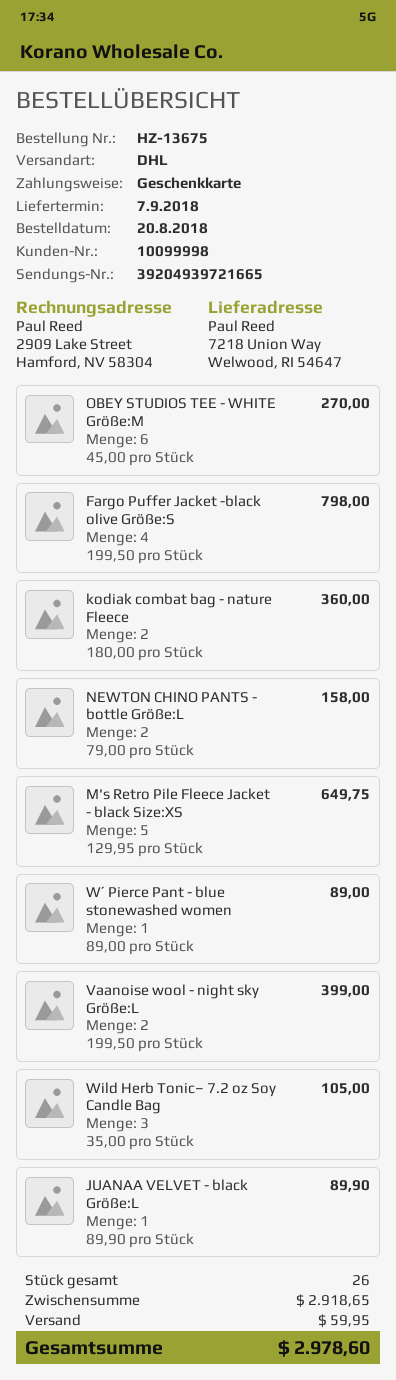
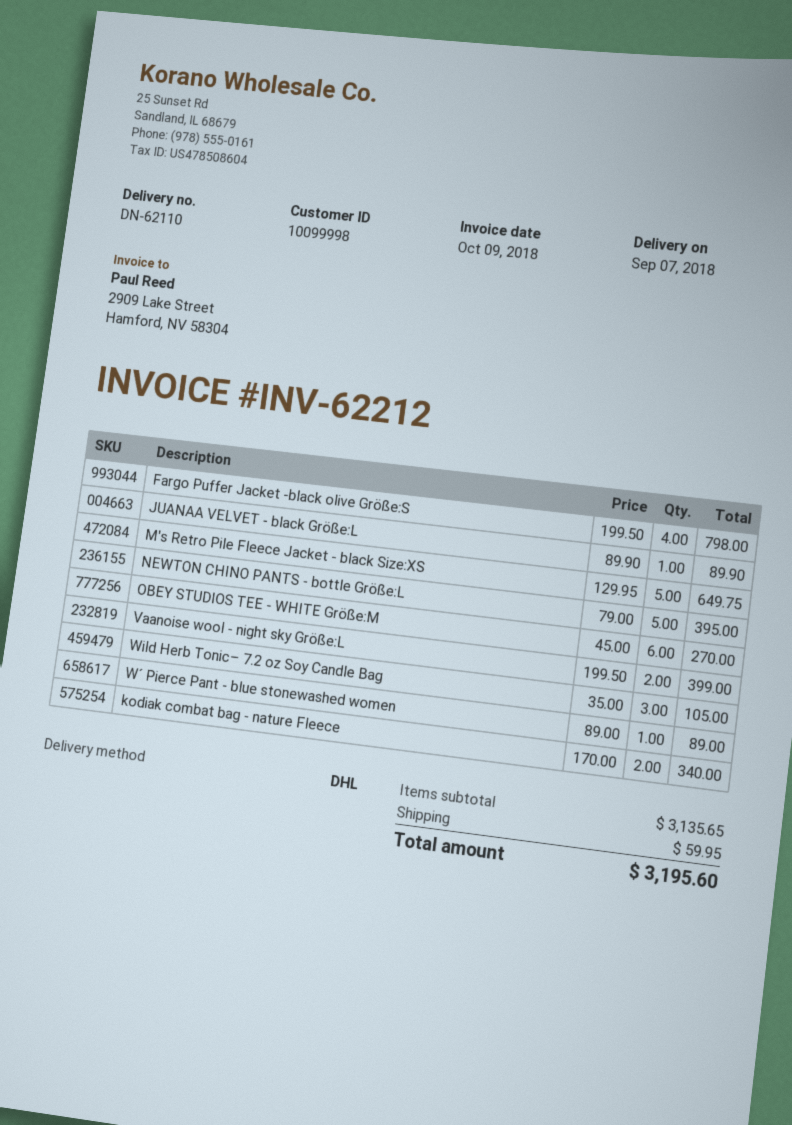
kodiak combat bag - nature Fleece: 2 x 180.00 = 360.00 -> 2 x 170.00 = 340.00
NEWTON CHINO PANTS - bottle Größe:L: 2 x 79.00 = 158.00 -> 5 x 79.00 = 395.00
subtotal: 2918.65 -> 3135.65
total: 2978.60 -> 3195.60

